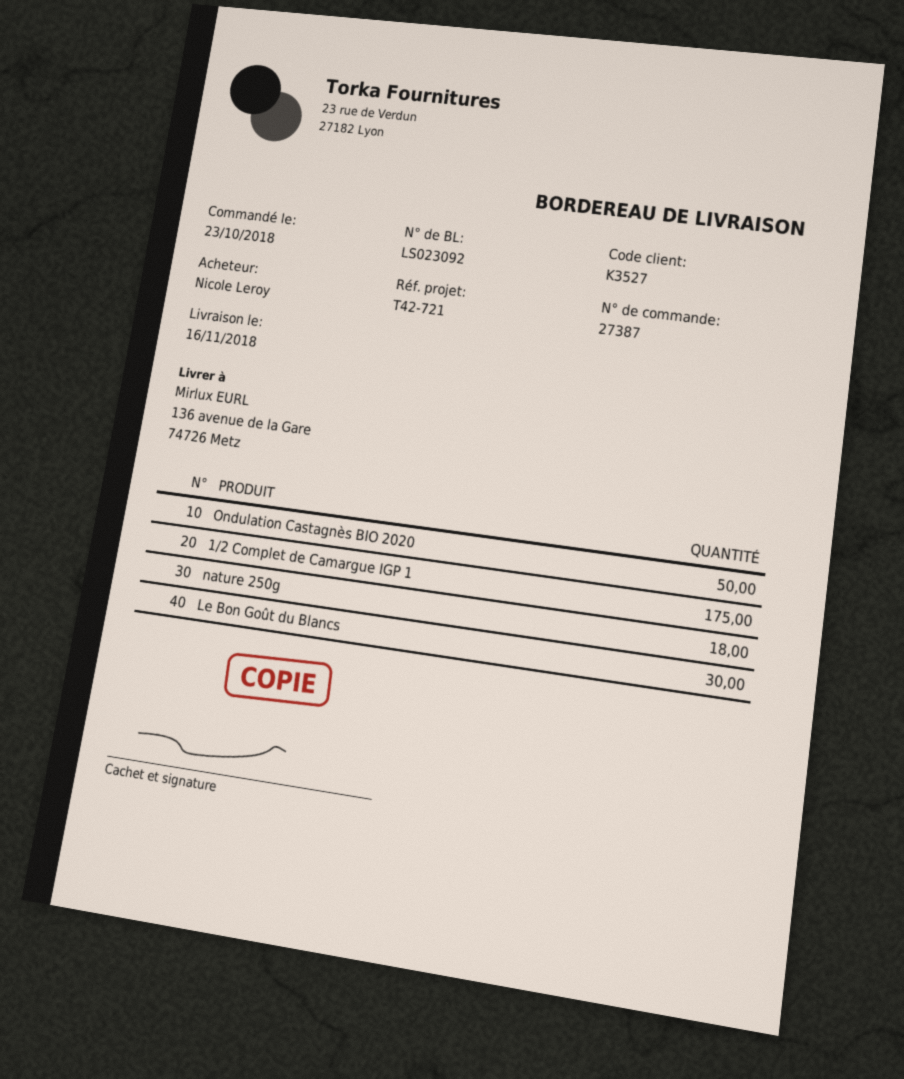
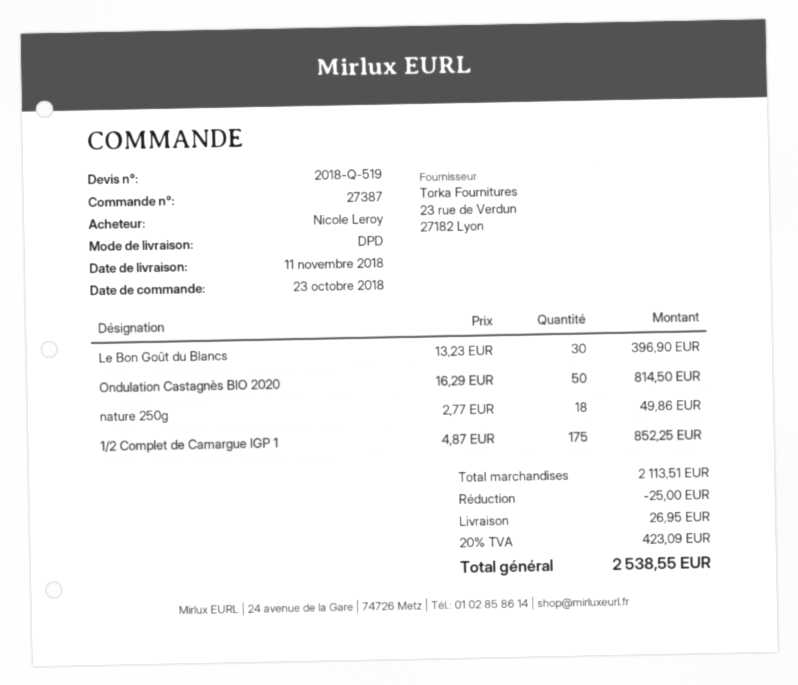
delivery date: 2018-11-16 -> 2018-11-11

